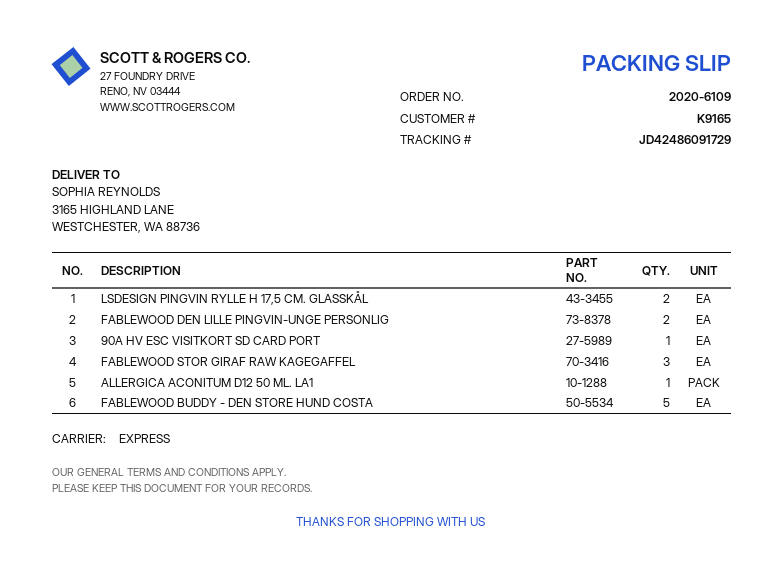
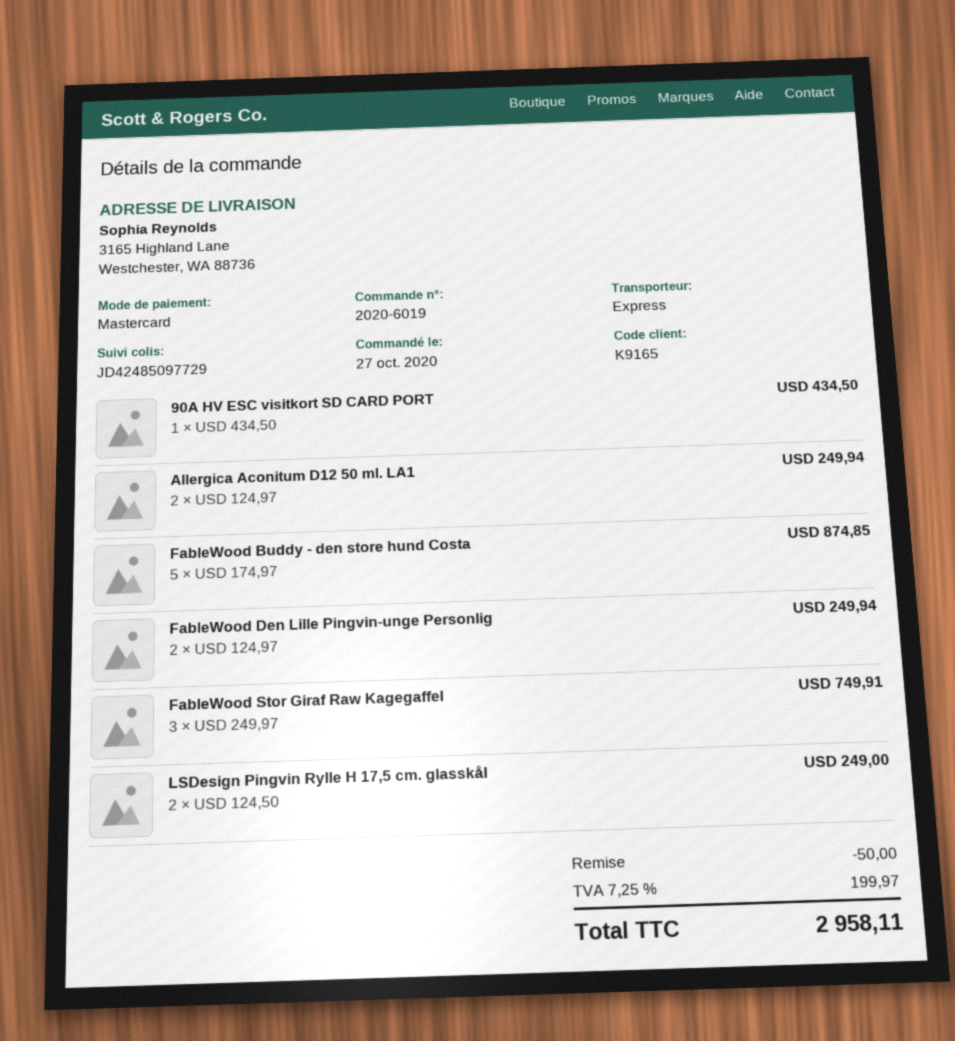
order number: 2020-6109 -> 2020-6019
tracking number: JD42486091729 -> JD42485097729
ALLERGICA ACONITUM D12 50 ML. LA1: 1 -> 2

